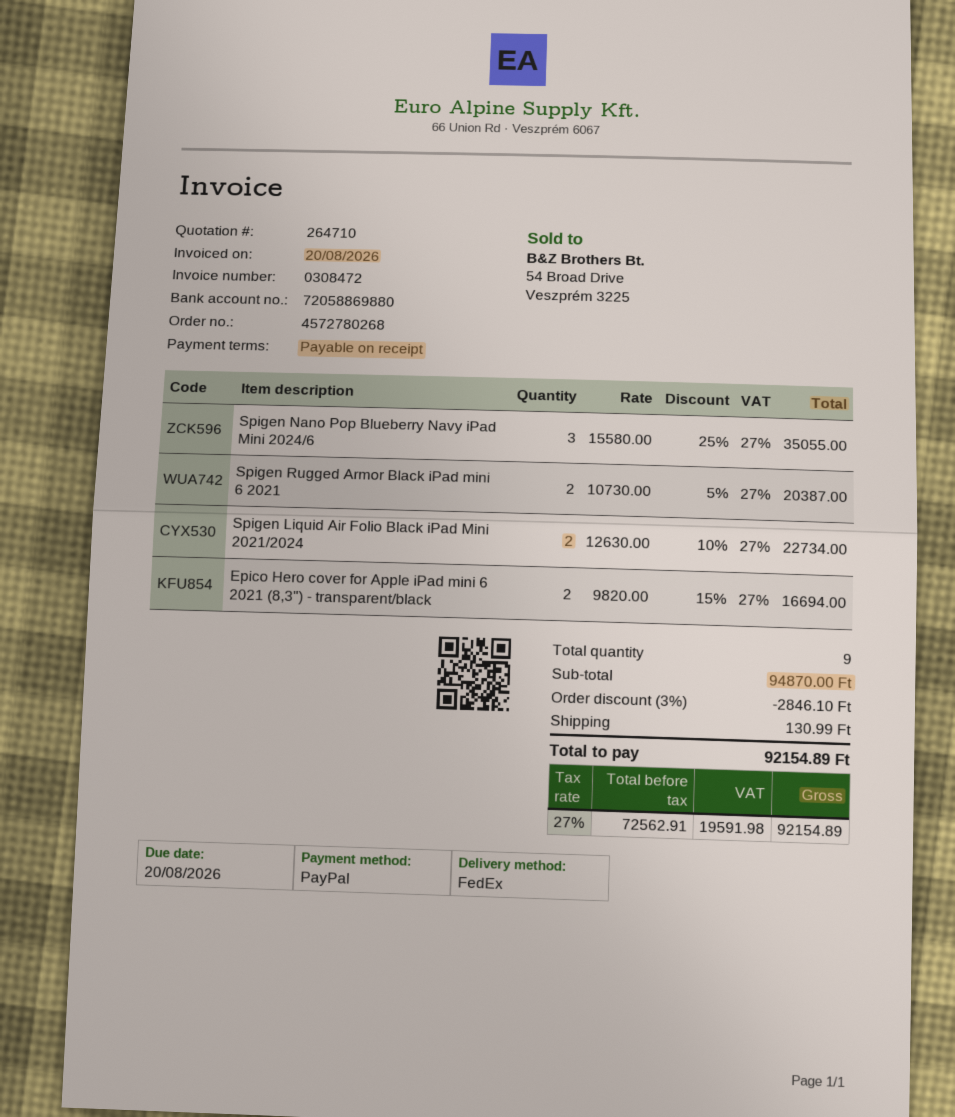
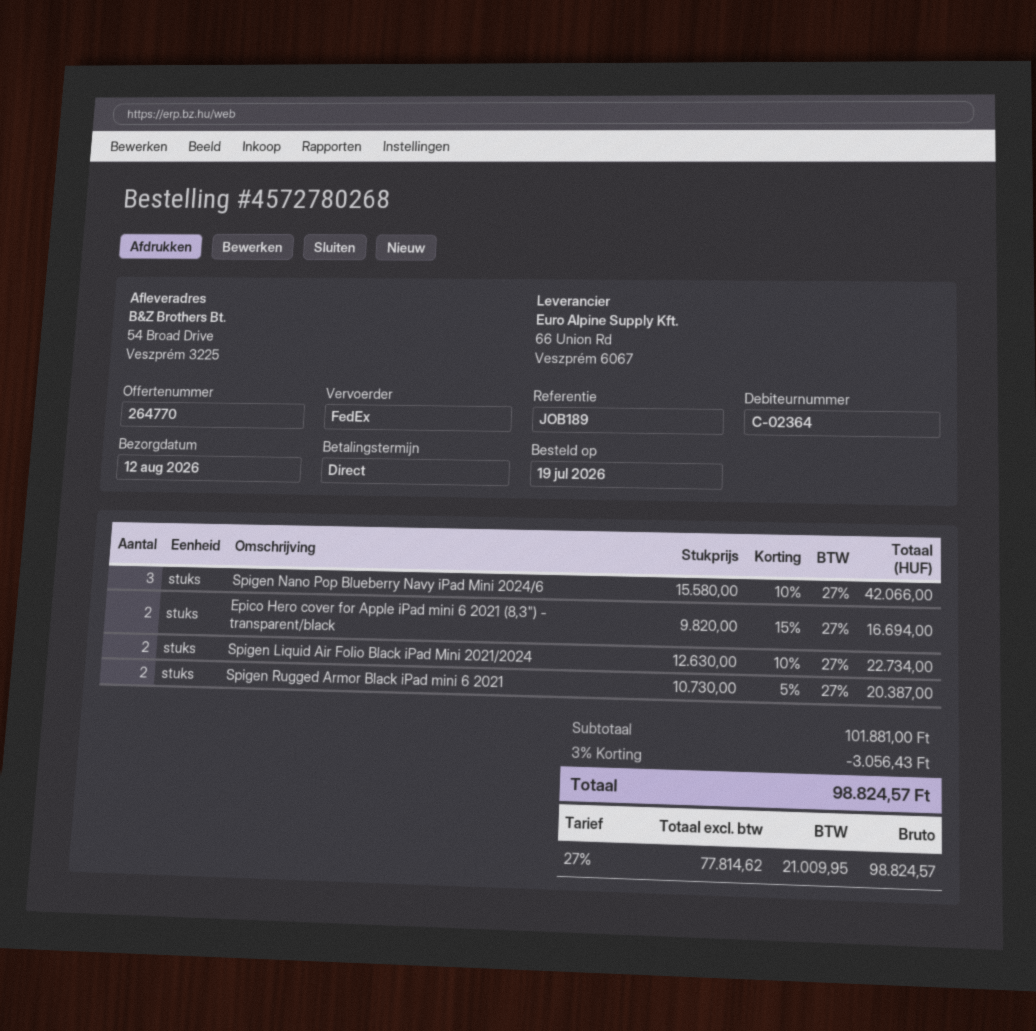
quote number: 264710 -> 264770
Spigen Nano Pop Blueberry Navy iPad Mini 2024/6: 3 x 15580.00 - 25% = 35055.00 -> 3 x 15580.00 - 10% = 42066.00
subtotal: 94870.00 -> 101881.00
discount: 3% = 2846.10 -> 3% = 3056.43
shipping: 130.99 -> none
net: 72562.91 -> 77814.62
tax: 27% = 19591.98 -> 27% = 21009.95
total: 92154.89 -> 98824.57

